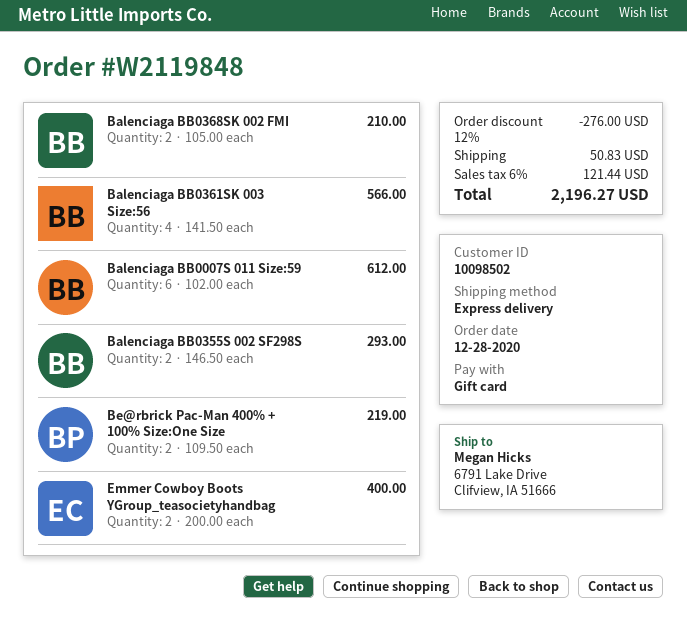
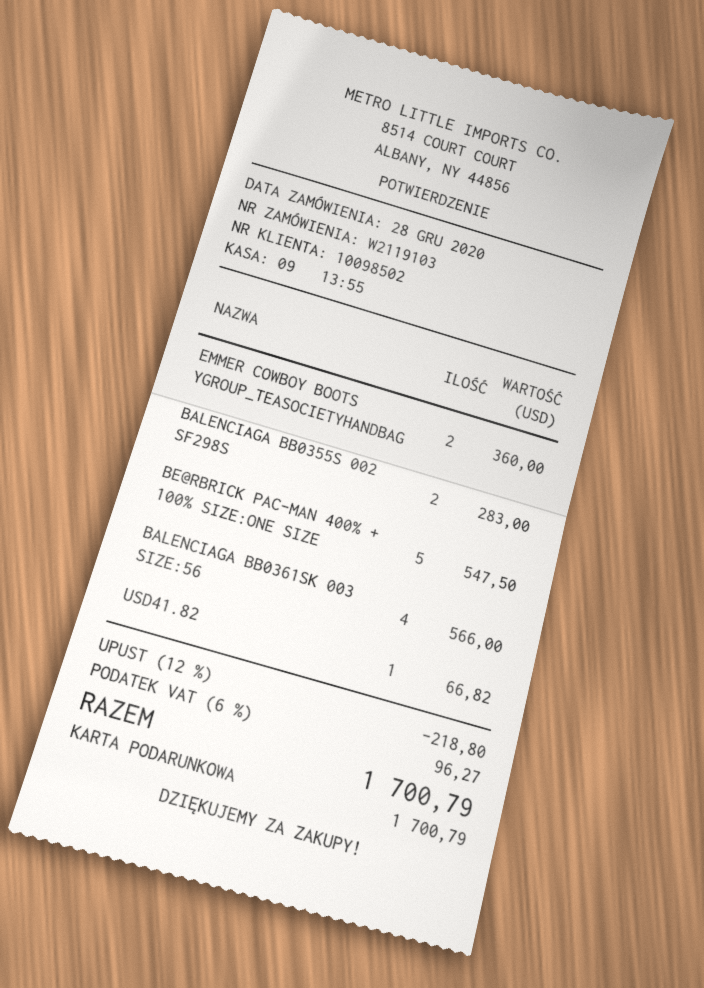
order number: W2119848 -> W2119103
Balenciaga BB0368SK 002 FMI: 2 for 210.00 -> none
Balenciaga BB0007S 011 Size:59: 6 for 612.00 -> none
Balenciaga BB0355S 002 SF298S: 2 for 293.00 -> 2 for 283.00
Be@rbrick Pac-Man 400% + 100% Size:One Size: 2 for 219.00 -> 5 for 547.50
Emmer Cowboy Boots YGroup_teasocietyhandbag: 2 for 400.00 -> 2 for 360.00
USD41.82: none -> 1 for 66.82
discount: 12% = 276.00 -> 12% = 218.80
shipping: 50.83 -> none
tax: 6% = 121.44 -> 6% = 96.27
total: 2196.27 -> 1700.79

